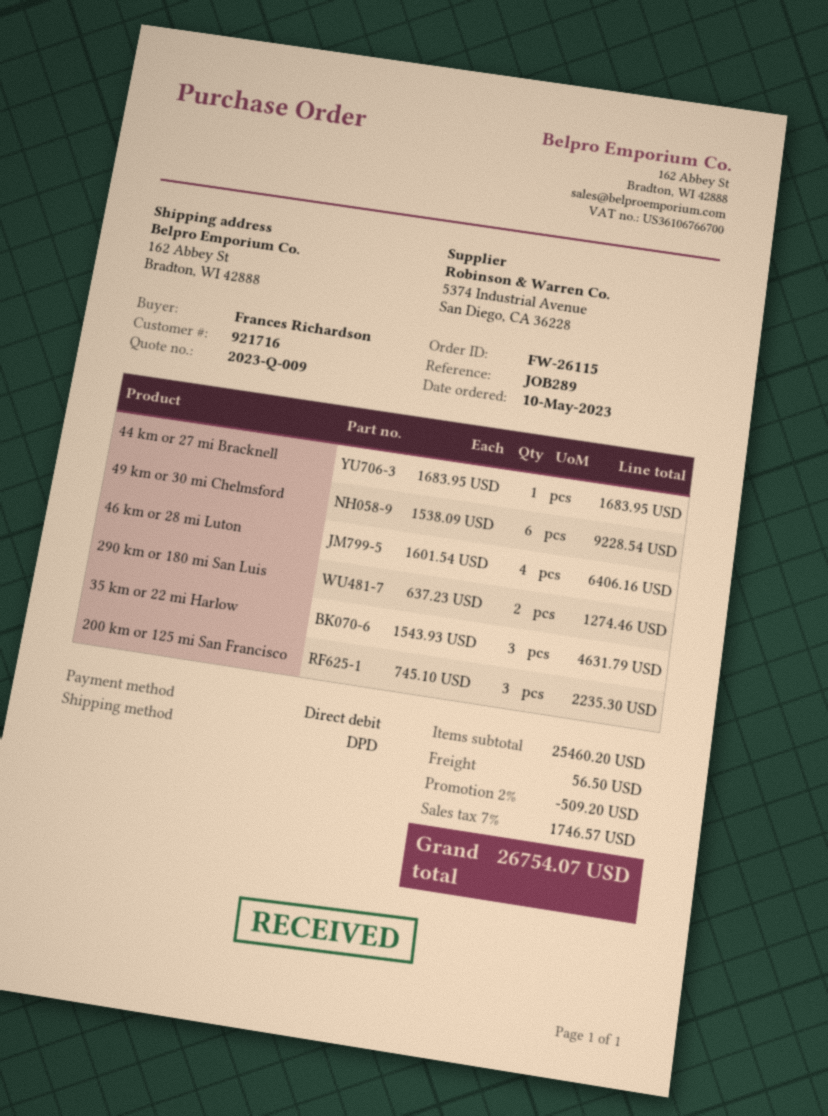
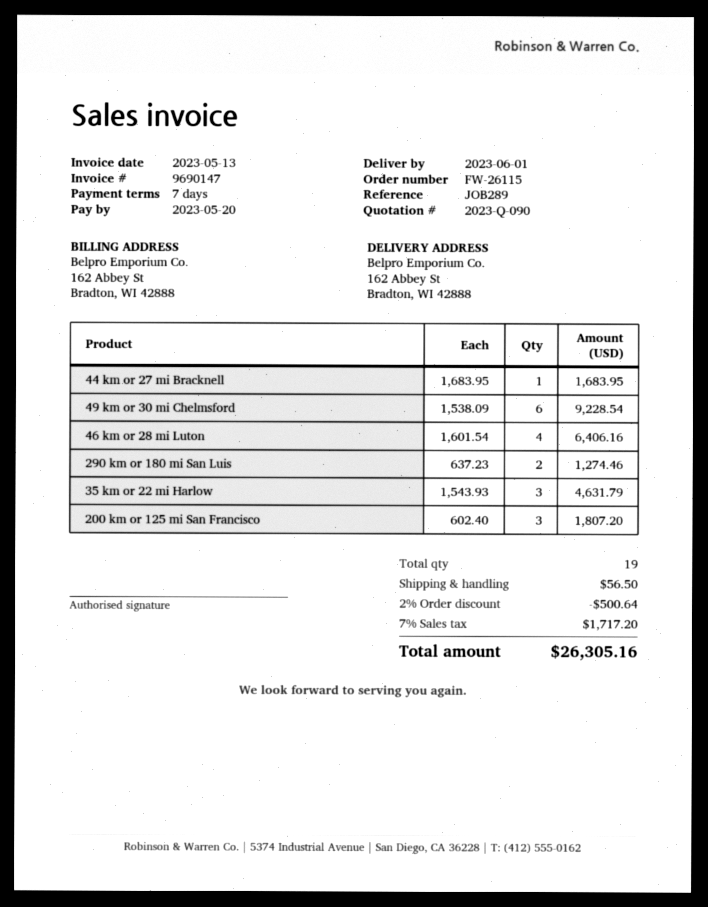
quote number: 2023-Q-009 -> 2023-Q-090
200 km or 125 mi San Francisco: 3 x 745.10 = 2235.30 -> 3 x 602.40 = 1807.20
discount: 2% = 509.20 -> 2% = 500.64
tax: 7% = 1746.57 -> 7% = 1717.20
total: 26754.07 -> 26305.16

